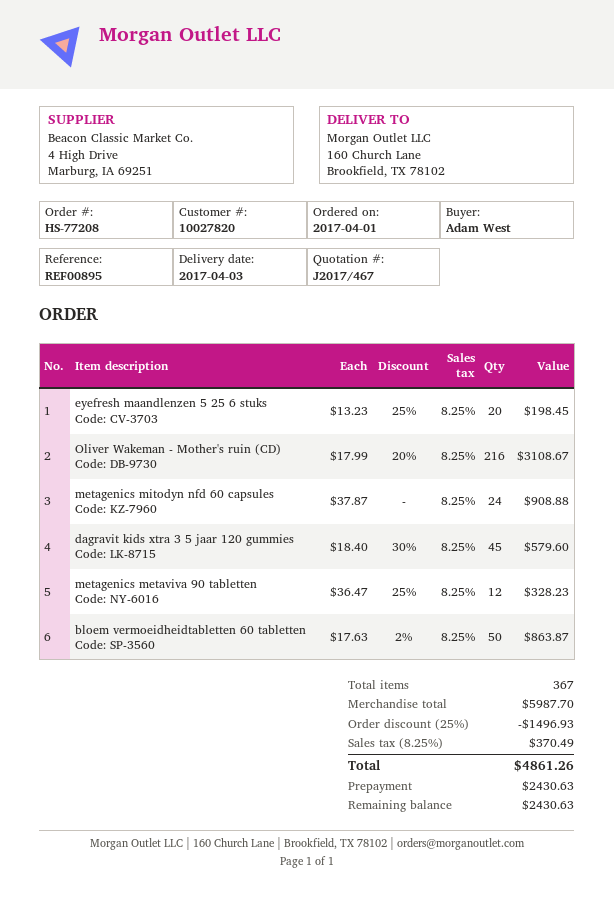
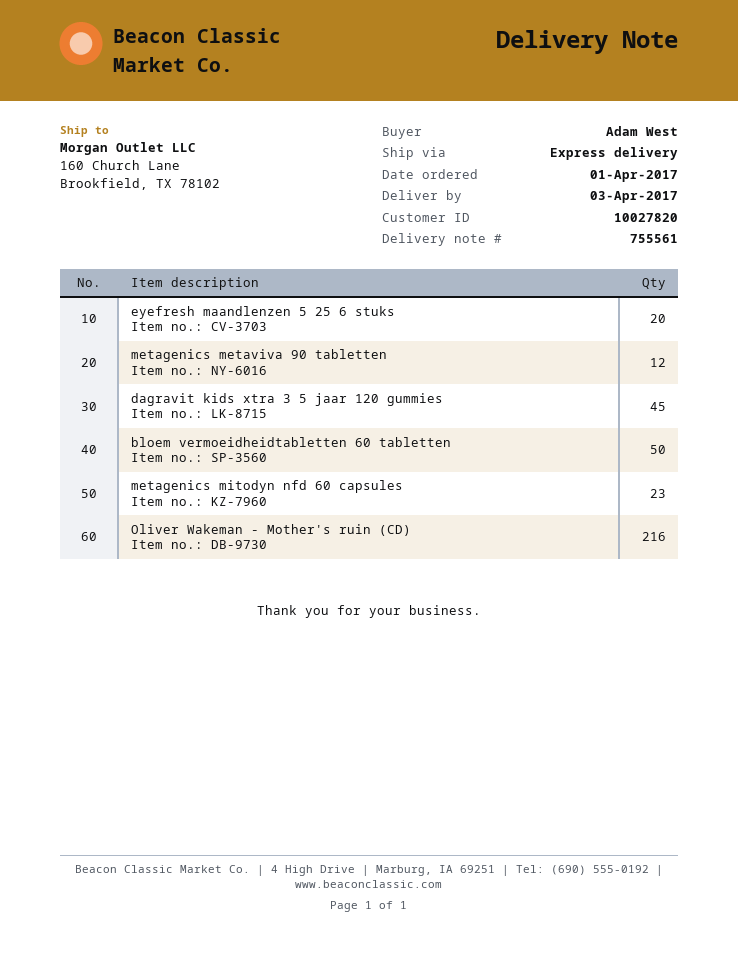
metagenics mitodyn nfd 60 capsules: 24 -> 23

